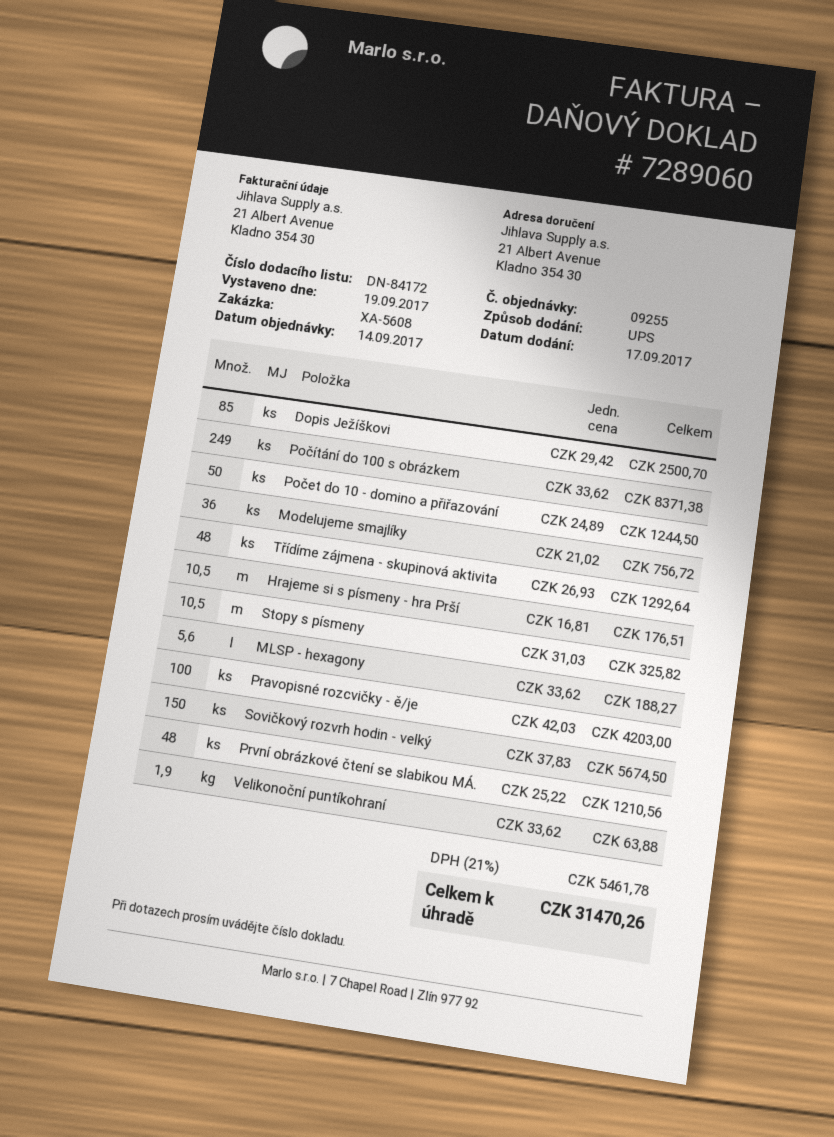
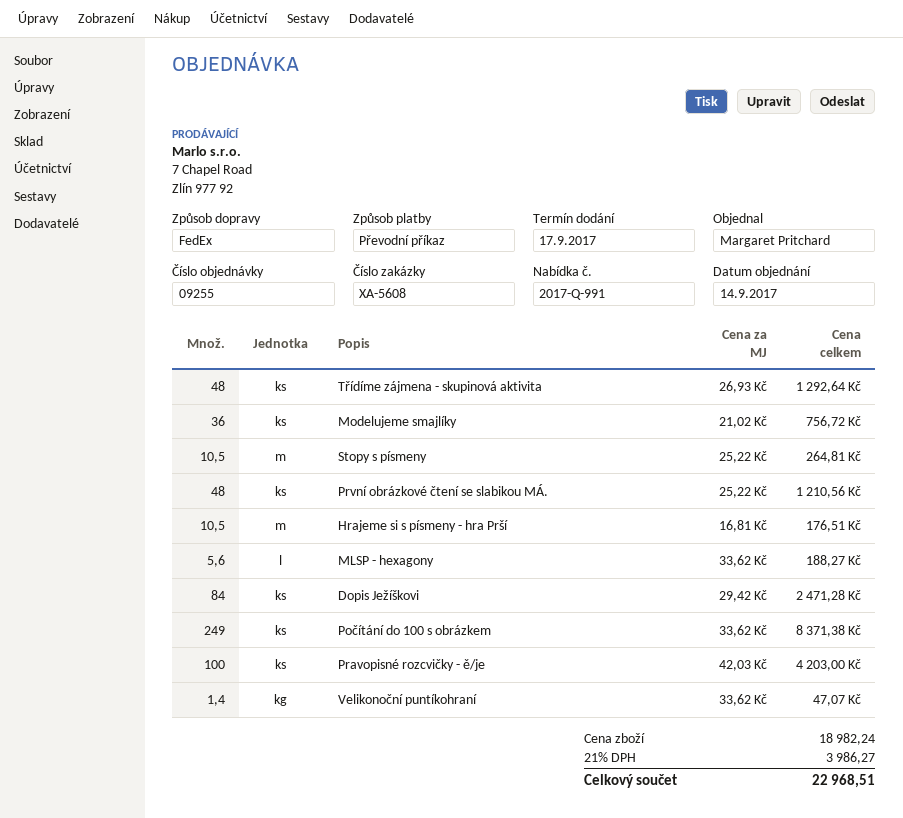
shipping method: UPS -> FedEx
Dopis Ježíškovi: 85 x 29.42 = 2500.70 -> 84 x 29.42 = 2471.28
Počet do 10 - domino a přiřazování: 50 x 24.89 = 1244.50 -> none
Stopy s písmeny: 10.5 x 31.03 = 325.82 -> 10.5 x 25.22 = 264.81
Sovičkový rozvrh hodin - velký: 150 x 37.83 = 5674.50 -> none
Velikonoční puntíkohraní: 1.9 x 33.62 = 63.88 -> 1.4 x 33.62 = 47.07
tax: 21% = 5461.78 -> 21% = 3986.27
total: 31470.26 -> 22968.51

